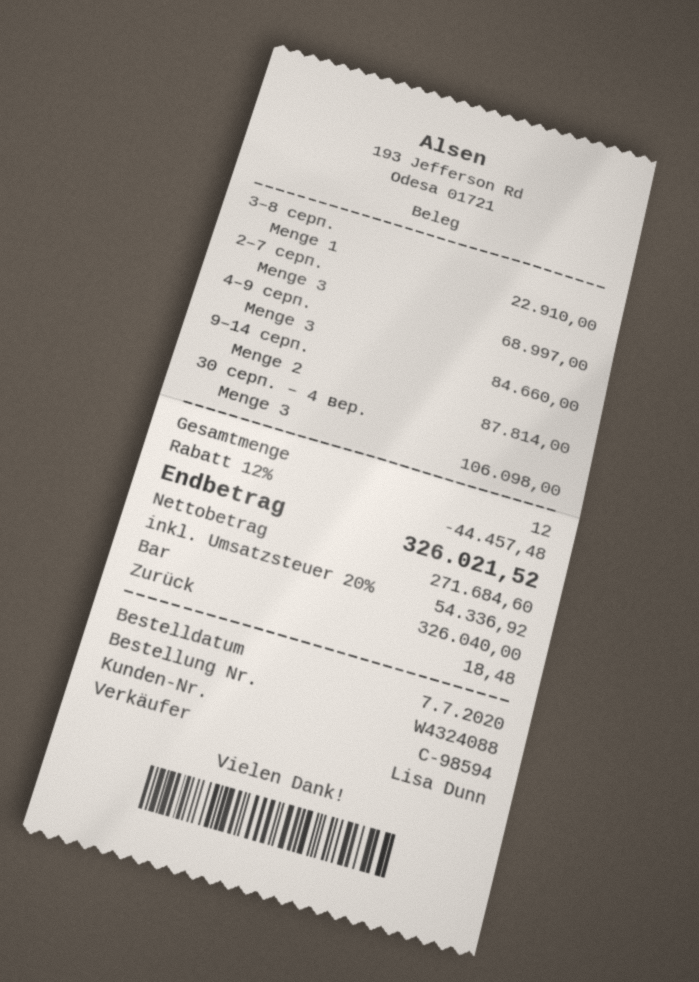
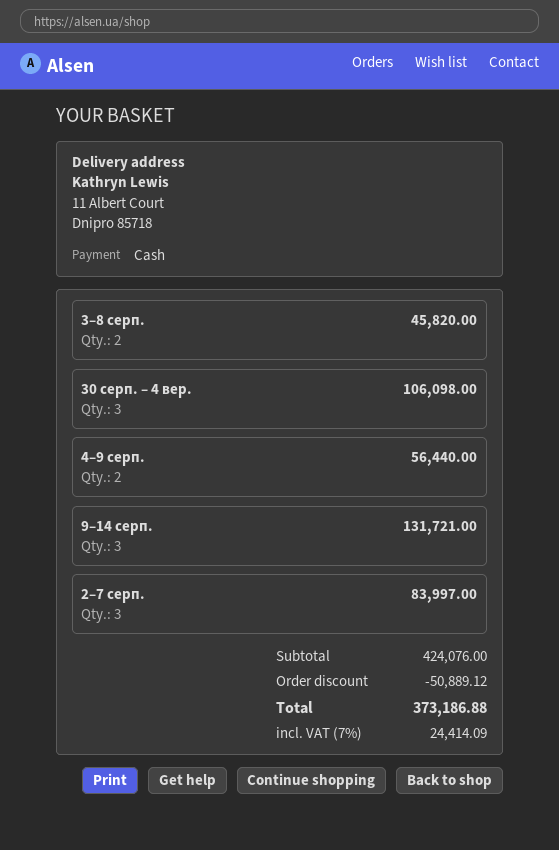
3–8 серп.: 1 for 22910.00 -> 2 for 45820.00
2–7 серп.: 3 for 68997.00 -> 3 for 83997.00
4–9 серп.: 3 for 84660.00 -> 2 for 56440.00
9–14 серп.: 2 for 87814.00 -> 3 for 131721.00
discount: 44457.48 -> 50889.12
tax: 20% = 54336.92 -> 7% = 24414.09
total: 326021.52 -> 373186.88

